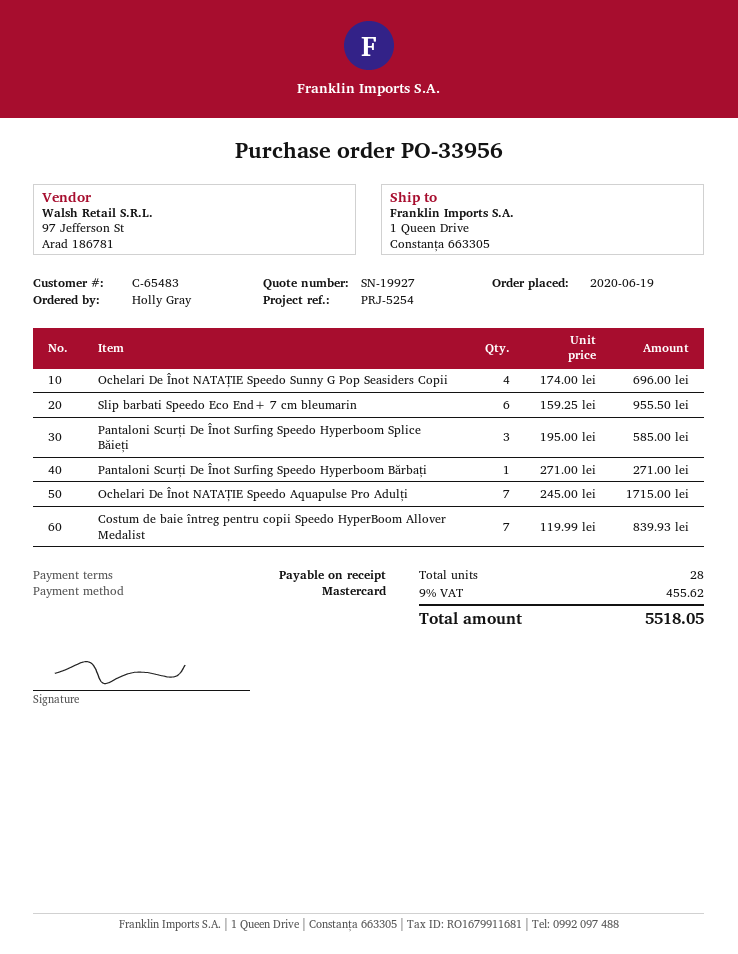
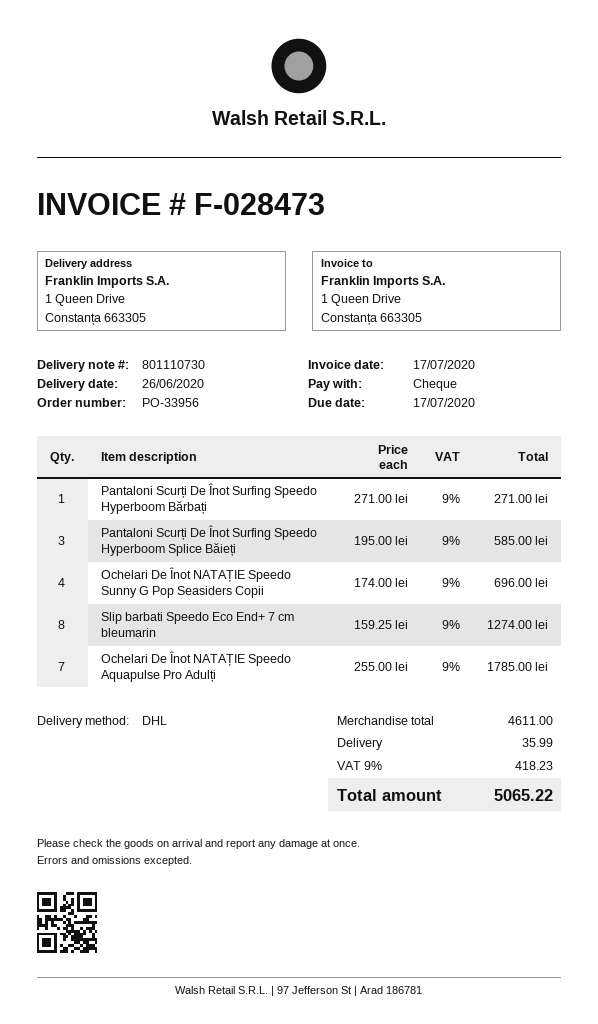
payment method: Mastercard -> cheque
Slip barbati Speedo Eco End+ 7 cm bleumarin: 6 x 159.25 = 955.50 -> 8 x 159.25 = 1274.00
Ochelari De Înot NATAȚIE Speedo Aquapulse Pro Adulți: 7 x 245.00 = 1715.00 -> 7 x 255.00 = 1785.00
Costum de baie întreg pentru copii Speedo HyperBoom Allover Medalist: 7 x 119.99 = 839.93 -> none
shipping: none -> 35.99
tax: 9% = 455.62 -> 9% = 418.23
total: 5518.05 -> 5065.22

